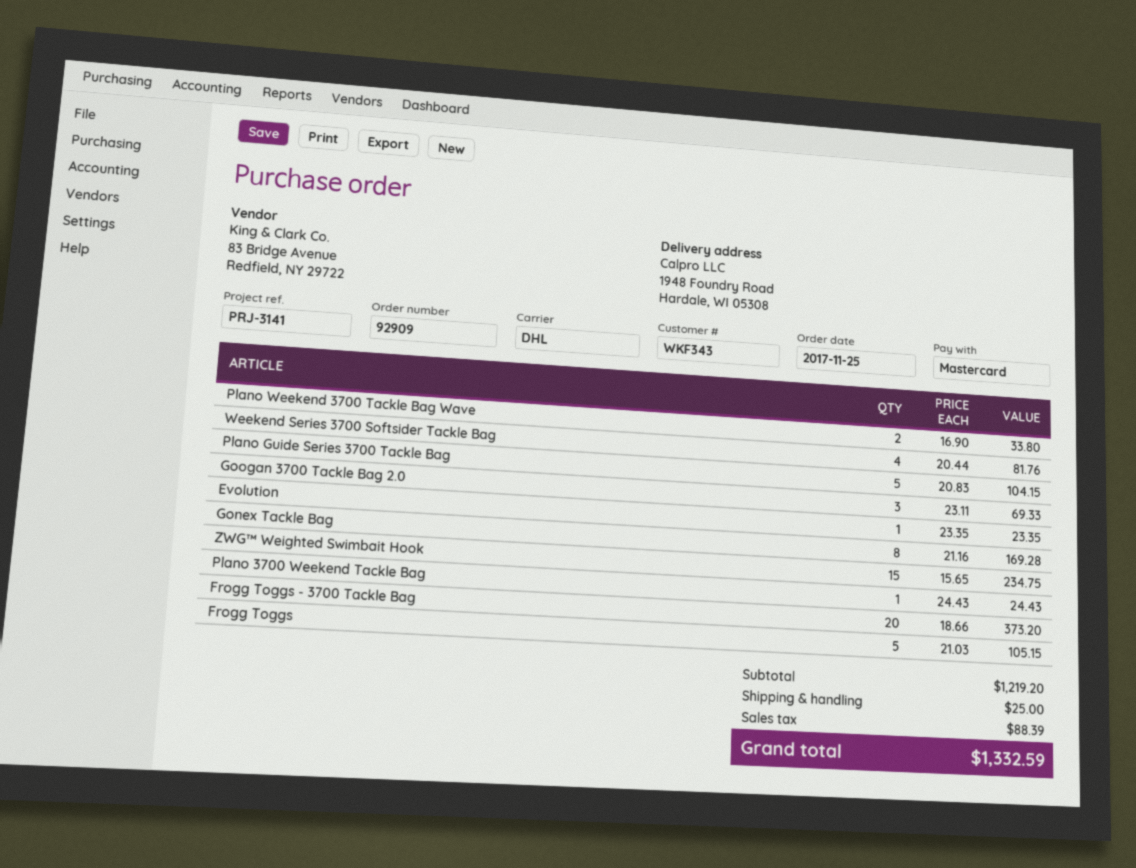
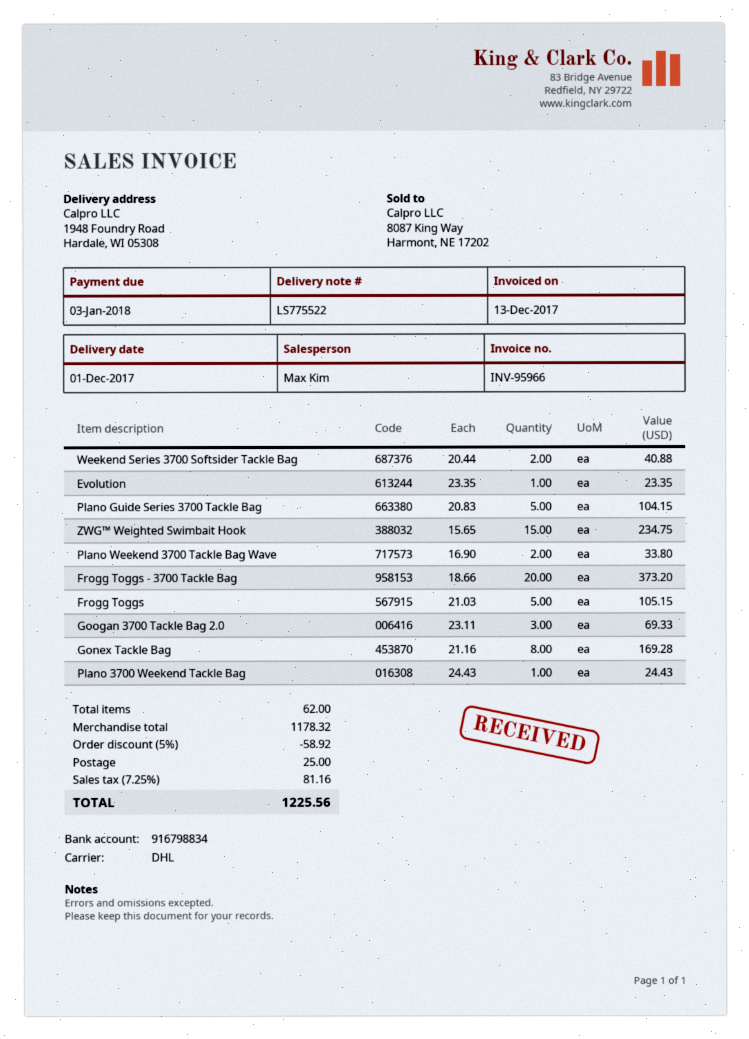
Weekend Series 3700 Softsider Tackle Bag: 4 x 20.44 = 81.76 -> 2 x 20.44 = 40.88
subtotal: 1219.20 -> 1178.32
discount: none -> 5% = 58.92
tax: 88.39 -> 81.16
total: 1332.59 -> 1225.56

